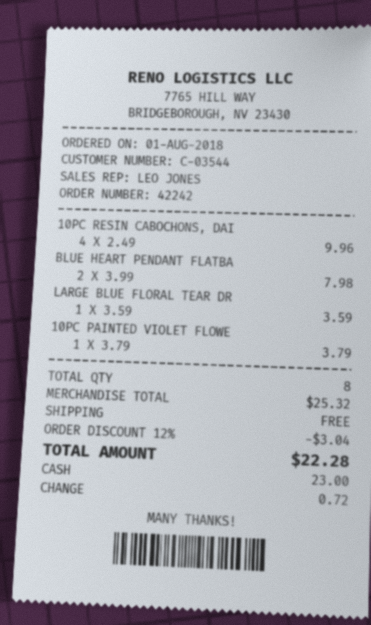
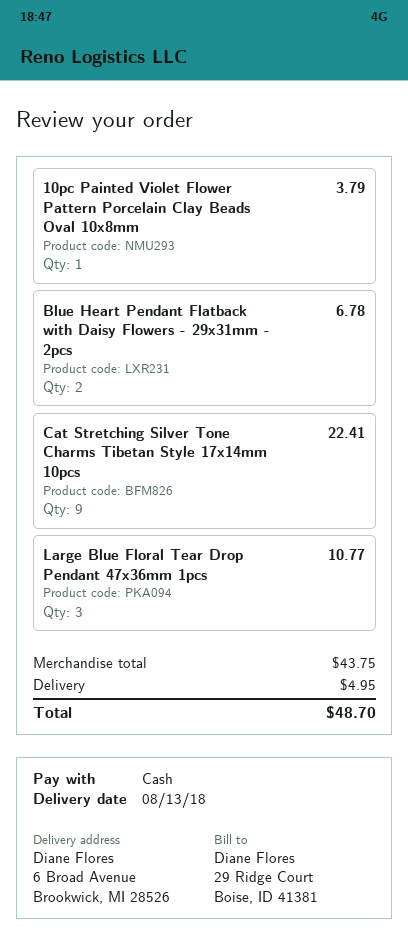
10PC RESIN CABOCHONS, DAI: 4 for 9.96 -> none
BLUE HEART PENDANT FLATBA: 2 for 7.98 -> 2 for 6.78
LARGE BLUE FLORAL TEAR DR: 1 for 3.59 -> 3 for 10.77
Cat Stretching Silver Tone Charms Tibetan Style 17x14mm 10pcs: none -> 9 for 22.41
subtotal: 25.32 -> 43.75
discount: 12% = 3.04 -> none
shipping: 0.00 -> 4.95
total: 22.28 -> 48.70

